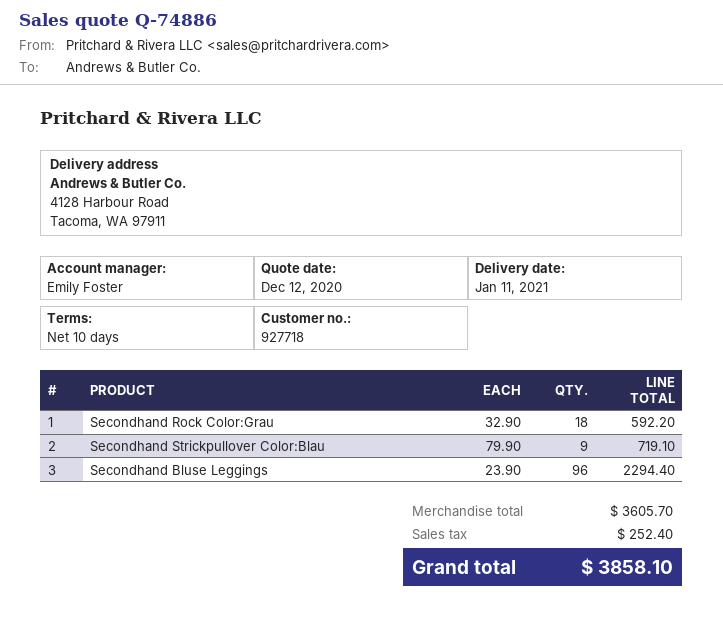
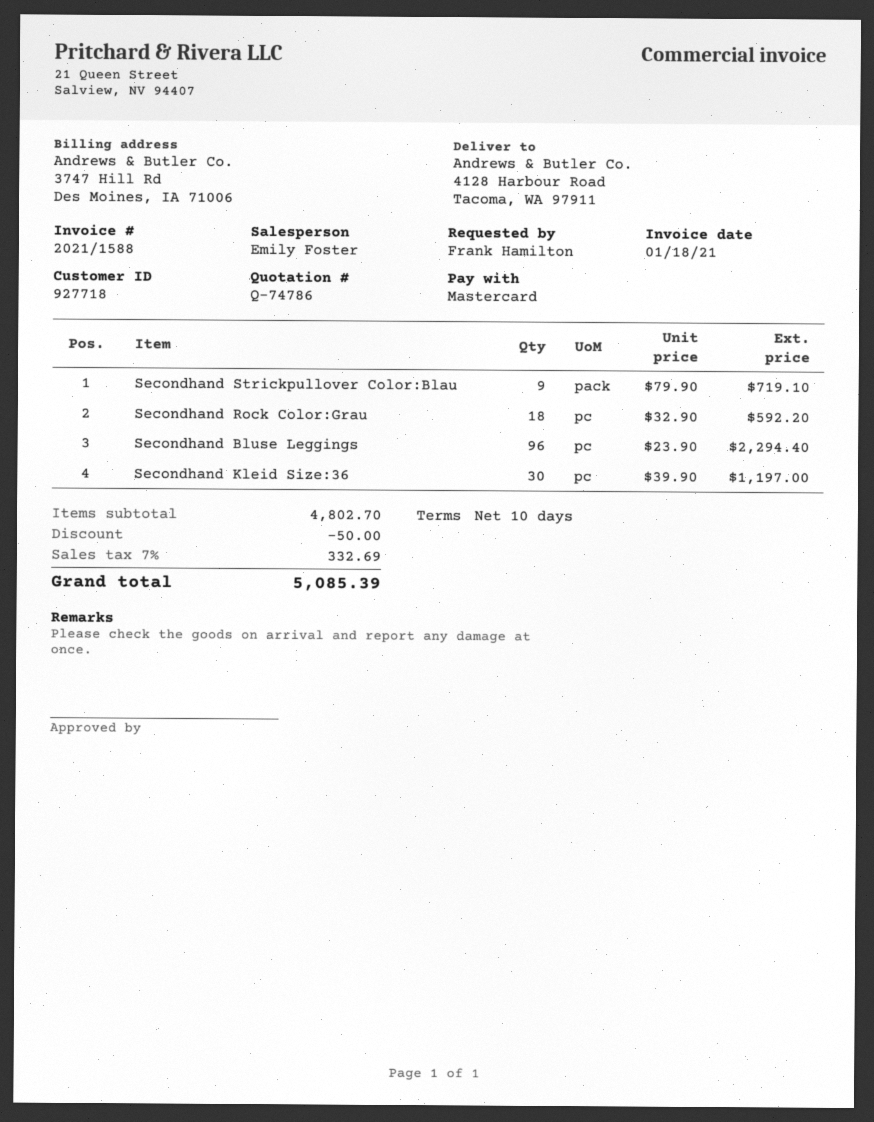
quote number: Q-74886 -> Q-74786
Secondhand Kleid Size:36: none -> 30 x 39.90 = 1197.00
subtotal: 3605.70 -> 4802.70
discount: none -> 50.00
tax: 252.40 -> 332.69
total: 3858.10 -> 5085.39

